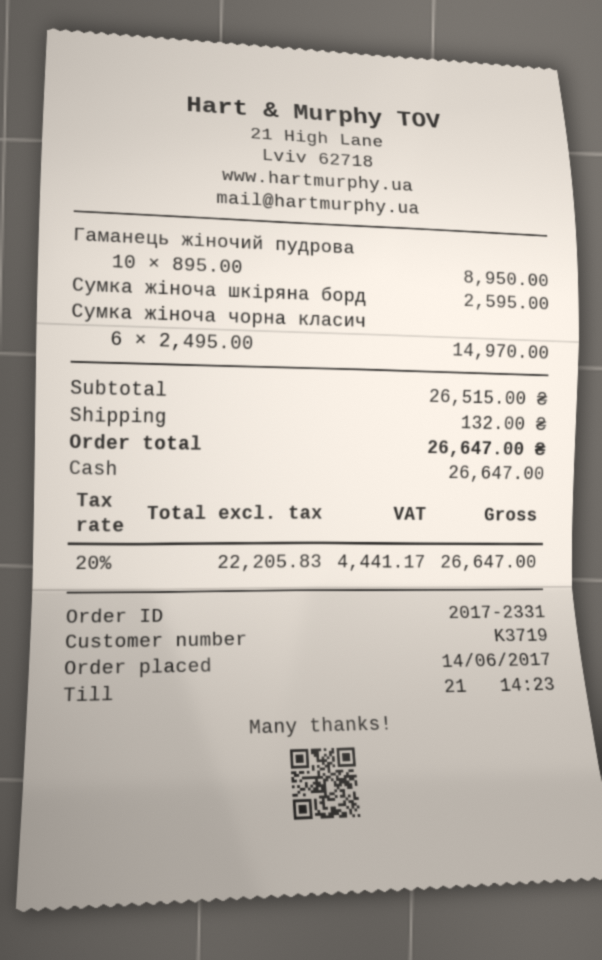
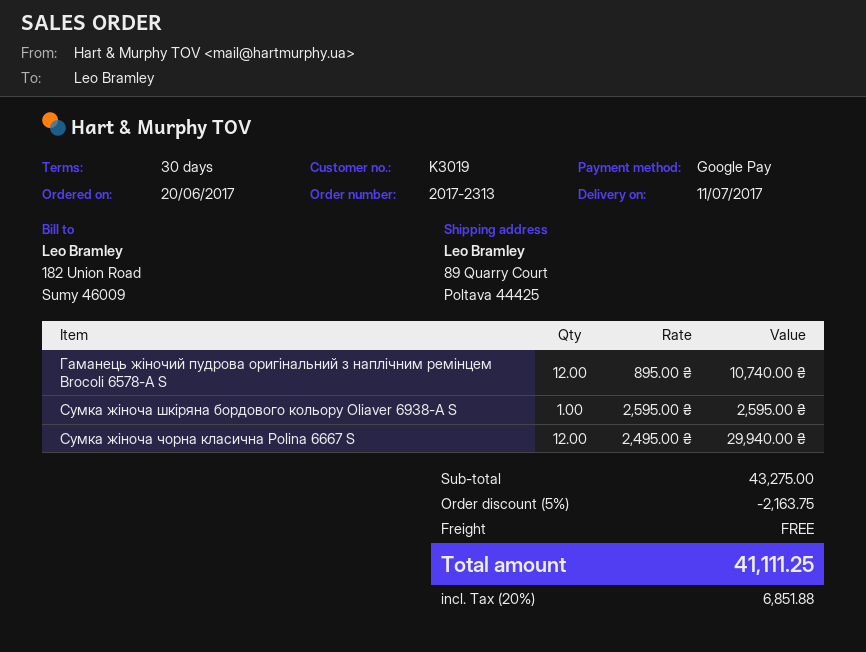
order number: 2017-2331 -> 2017-2313
order date: 2017-06-14 -> 2017-06-20
customer number: K3719 -> K3019
payment method: cash -> Google Pay
Гаманець жіночий пудрова: 10 x 895.00 = 8950.00 -> 12 x 895.00 = 10740.00
Сумка жіноча чорна класич: 6 x 2495.00 = 14970.00 -> 12 x 2495.00 = 29940.00
subtotal: 26515.00 -> 43275.00
discount: none -> 5% = 2163.75
shipping: 132.00 -> 0.00
tax: 20% = 4441.17 -> 20% = 6851.88
total: 26647.00 -> 41111.25

